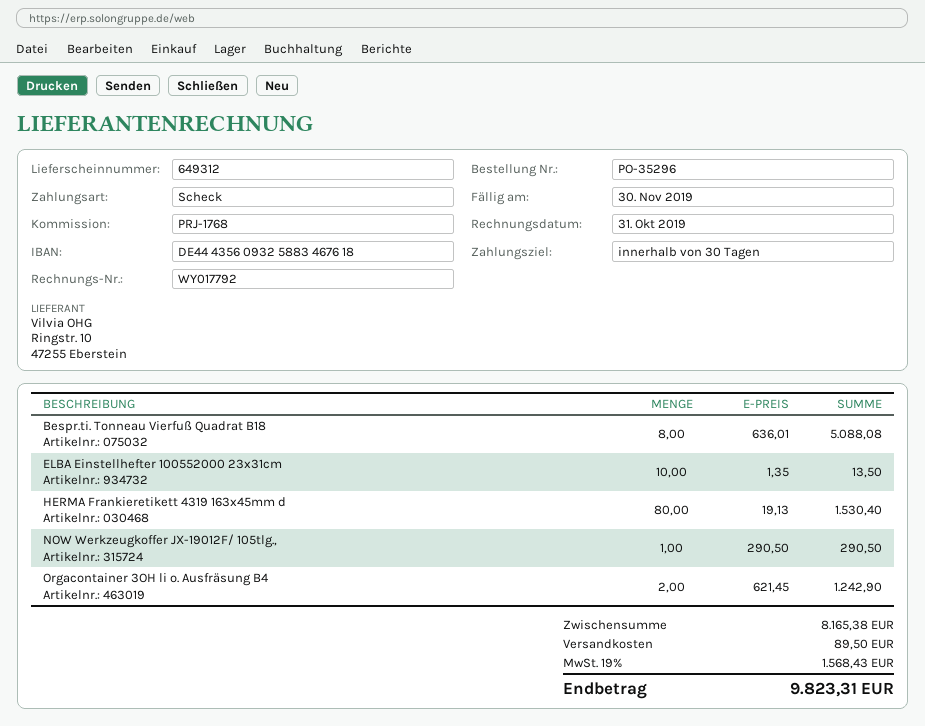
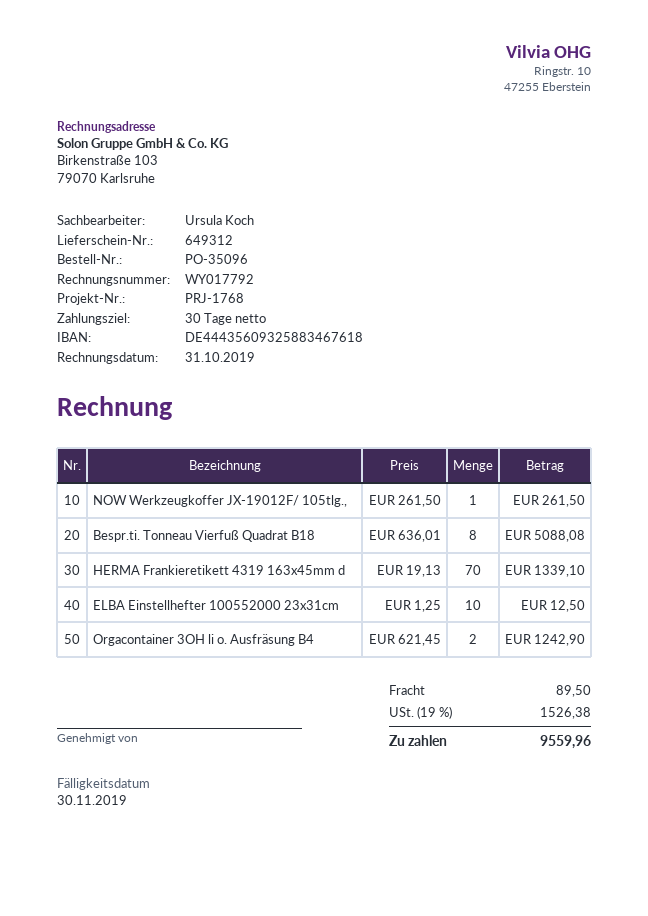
order number: PO-35296 -> PO-35096
ELBA Einstellhefter 100552000 23x31cm: 10 x 1.35 = 13.50 -> 10 x 1.25 = 12.50
HERMA Frankieretikett 4319 163x45mm d: 80 x 19.13 = 1530.40 -> 70 x 19.13 = 1339.10
NOW Werkzeugkoffer JX-19012F/ 105tlg.,: 1 x 290.50 = 290.50 -> 1 x 261.50 = 261.50
tax: 19% = 1568.43 -> 19% = 1526.38
total: 9823.31 -> 9559.96

